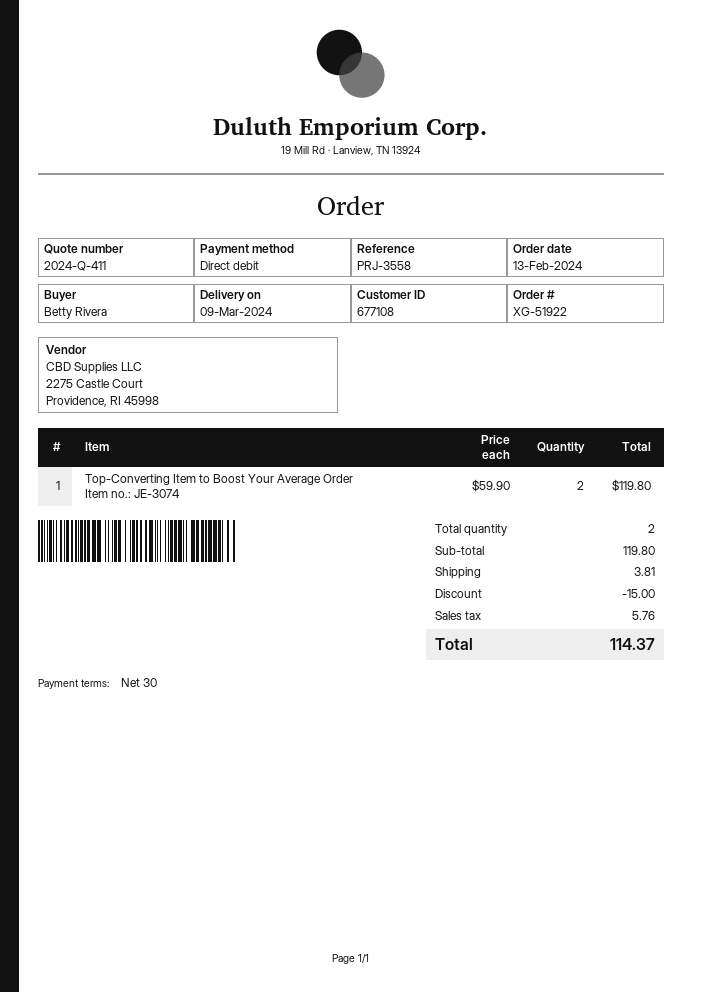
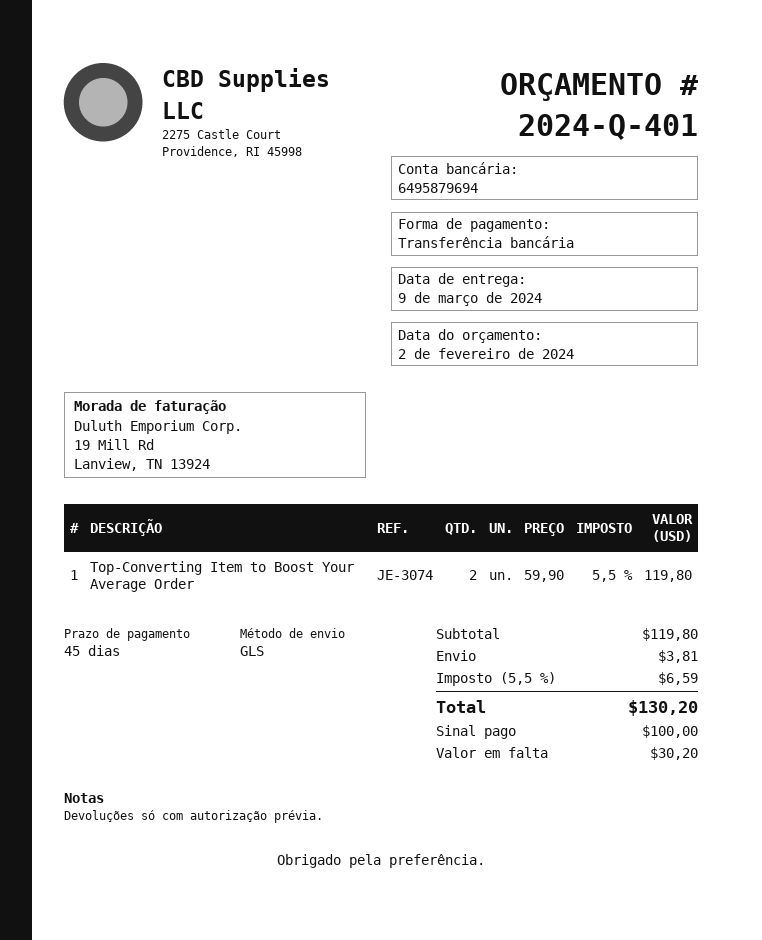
quote number: 2024-Q-411 -> 2024-Q-401
payment terms: 30 days -> 45 days
payment method: direct debit -> bank transfer
discount: 15.00 -> none
tax: 5.76 -> 6.59
total: 114.37 -> 130.20

